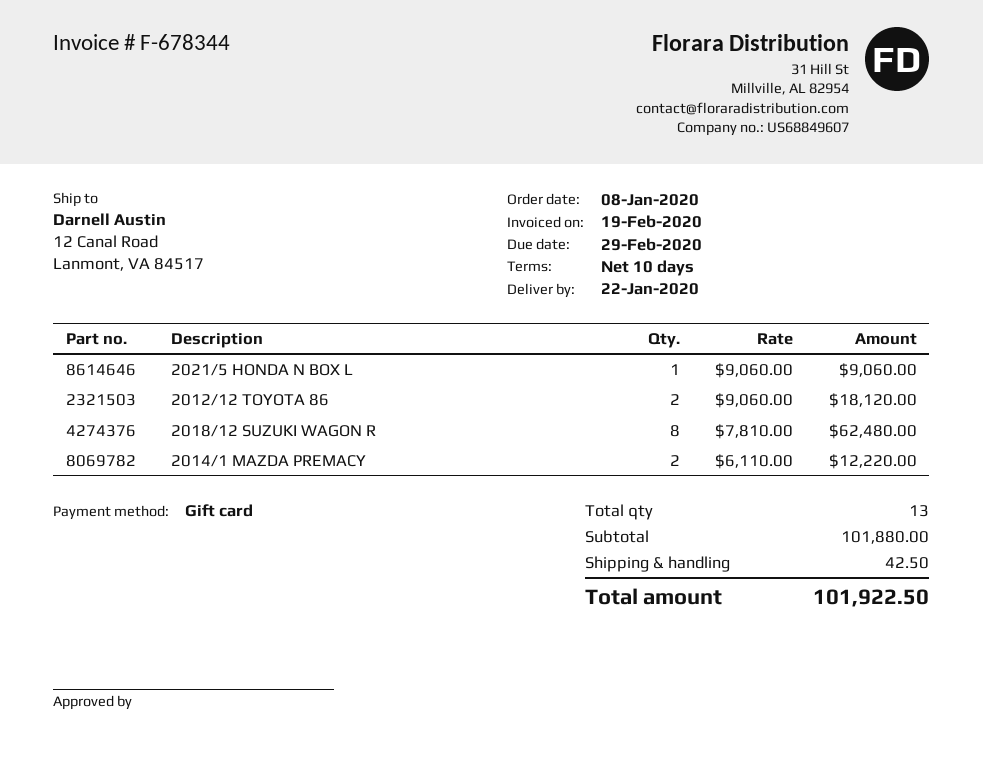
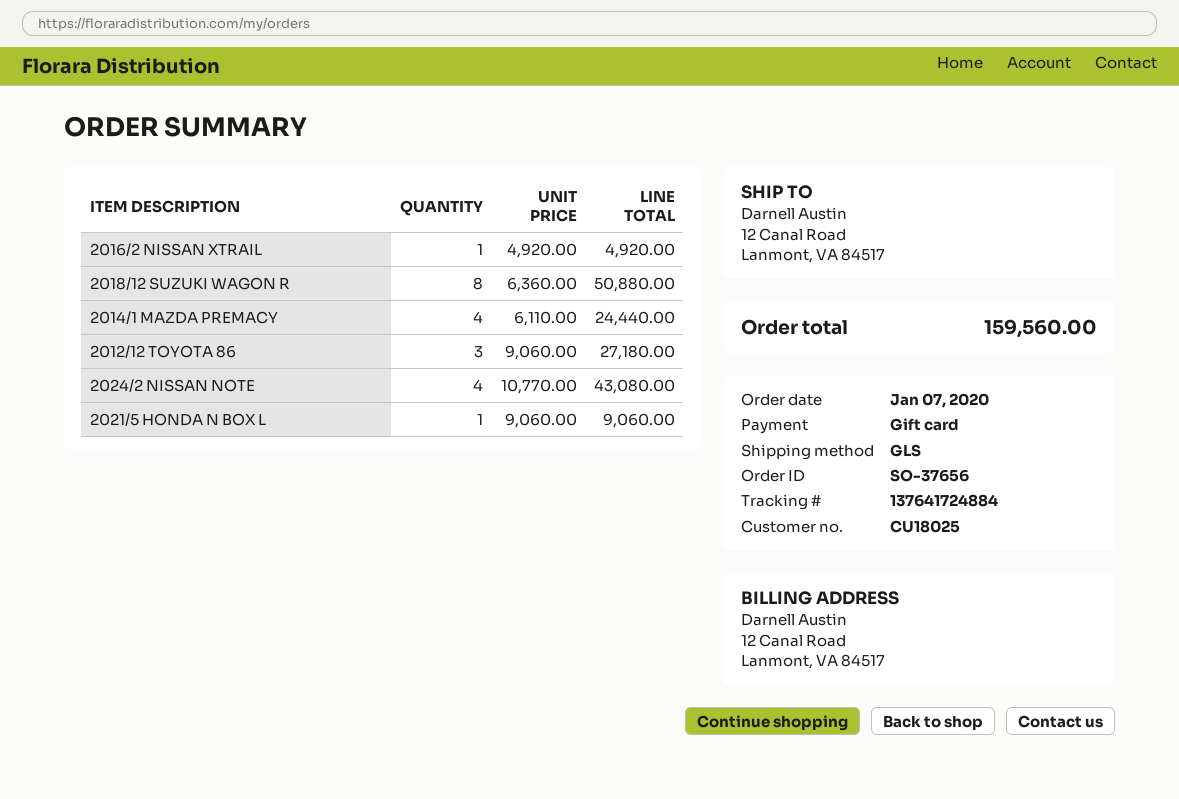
order date: 2020-01-08 -> 2020-01-07
2012/12 TOYOTA 86: 2 x 9060.00 = 18120.00 -> 3 x 9060.00 = 27180.00
2018/12 SUZUKI WAGON R: 8 x 7810.00 = 62480.00 -> 8 x 6360.00 = 50880.00
2014/1 MAZDA PREMACY: 2 x 6110.00 = 12220.00 -> 4 x 6110.00 = 24440.00
2016/2 NISSAN XTRAIL: none -> 1 x 4920.00 = 4920.00
2024/2 NISSAN NOTE: none -> 4 x 10770.00 = 43080.00
shipping: 42.50 -> none
total: 101922.50 -> 159560.00

